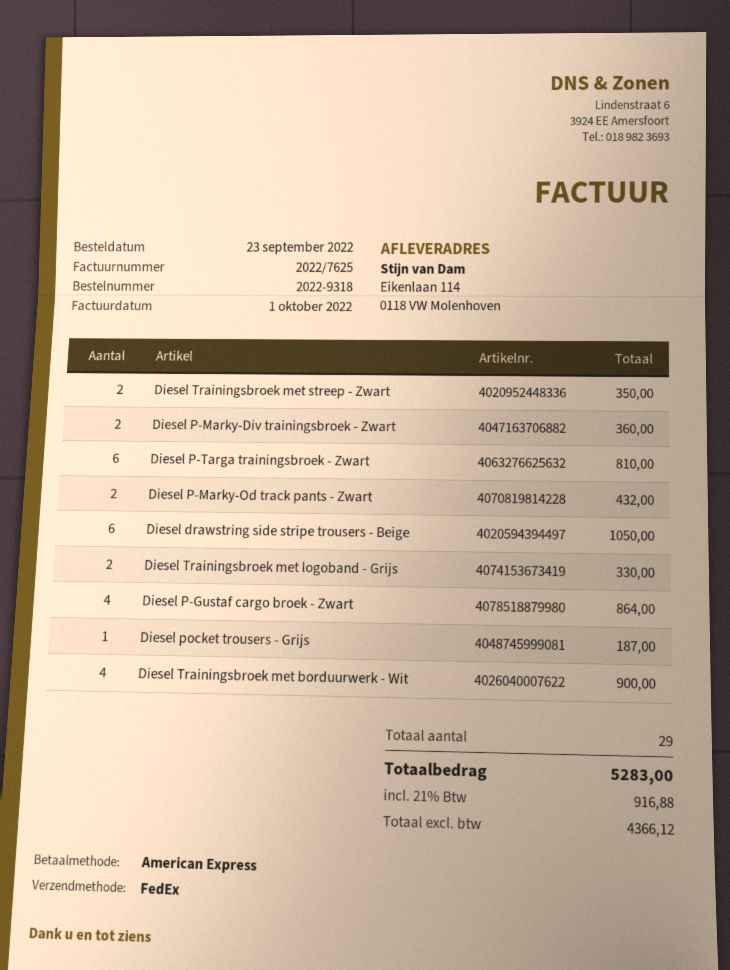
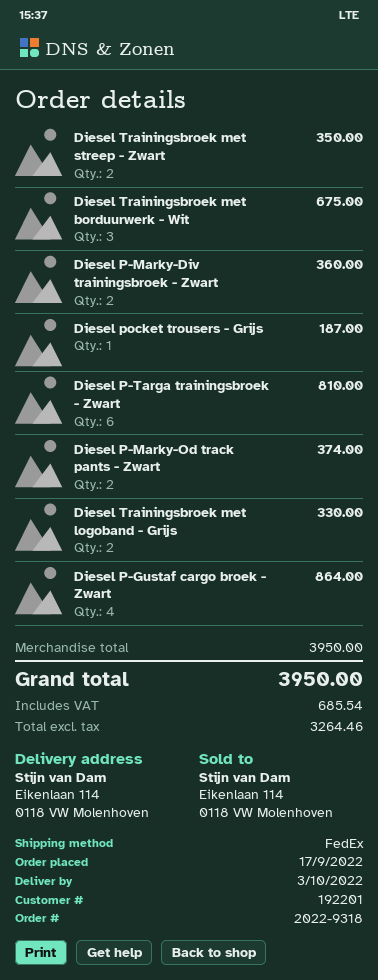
order date: 2022-09-23 -> 2022-09-17
Diesel P-Marky-Od track pants - Zwart: 2 for 432.00 -> 2 for 374.00
Diesel drawstring side stripe trousers - Beige: 6 for 1050.00 -> none
Diesel Trainingsbroek met borduurwerk - Wit: 4 for 900.00 -> 3 for 675.00
net: 4366.12 -> 3264.46
tax: 916.88 -> 685.54
total: 5283.00 -> 3950.00

